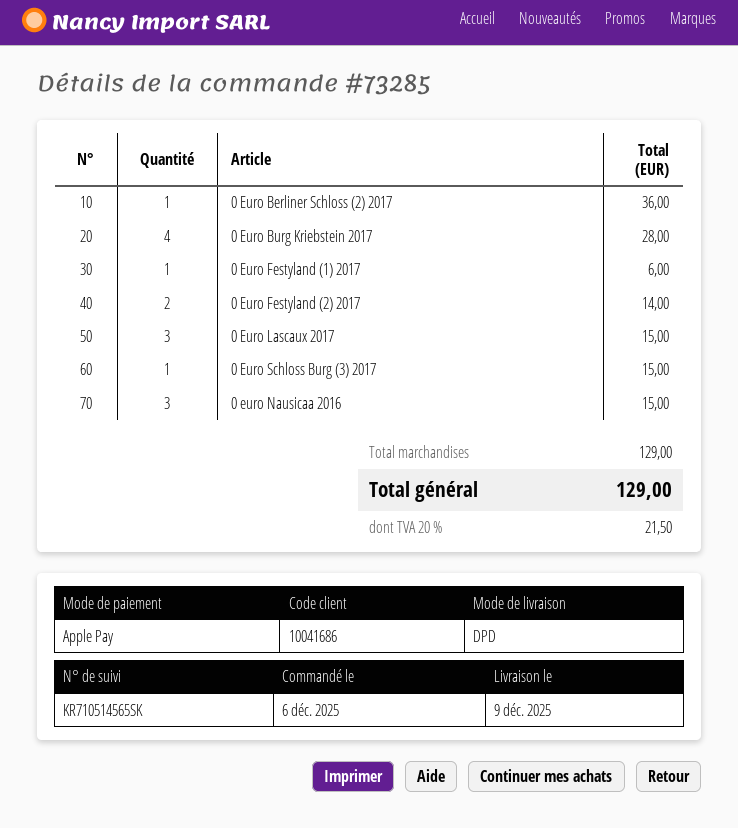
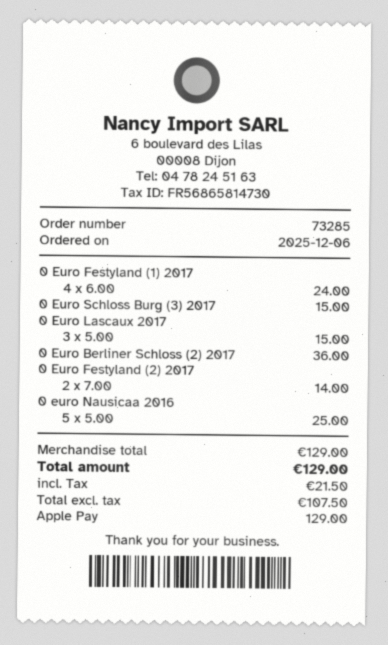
0 Euro Burg Kriebstein 2017: 4 for 28.00 -> none
0 Euro Festyland (1) 2017: 1 for 6.00 -> 4 for 24.00
0 euro Nausicaa 2016: 3 for 15.00 -> 5 for 25.00

